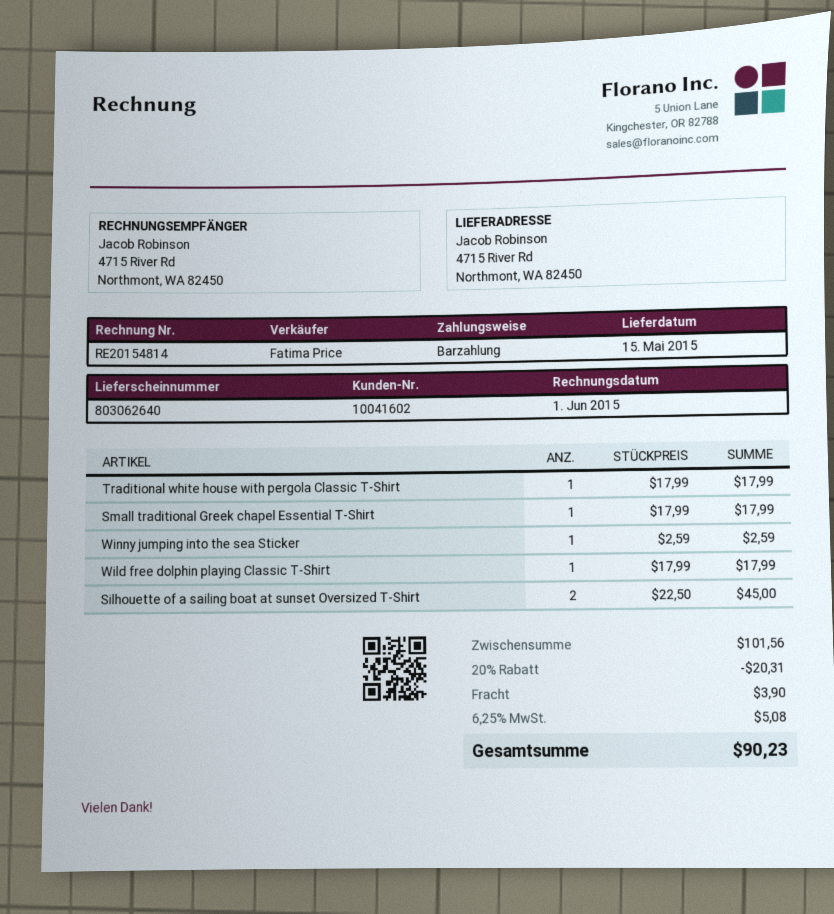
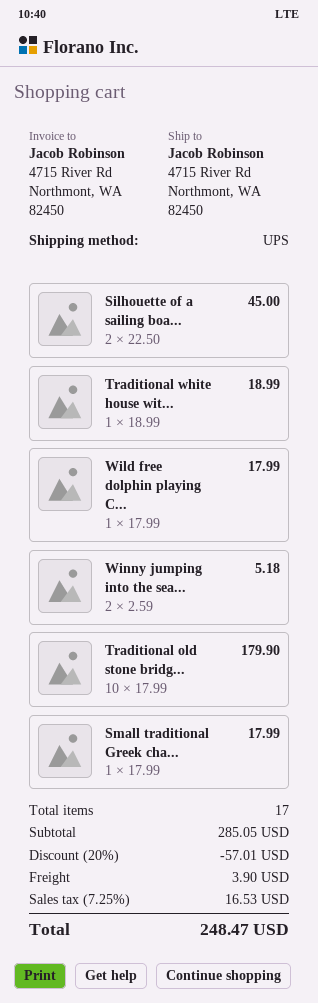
Traditional white house with pergola Classic T-Shirt: 1 x 17.99 = 17.99 -> 1 x 18.99 = 18.99
Winny jumping into the sea Sticker: 1 x 2.59 = 2.59 -> 2 x 2.59 = 5.18
Traditional old stone bridg...: none -> 10 x 17.99 = 179.90
subtotal: 101.56 -> 285.05
discount: 20% = 20.31 -> 20% = 57.01
tax: 6.25% = 5.08 -> 7.25% = 16.53
total: 90.23 -> 248.47

